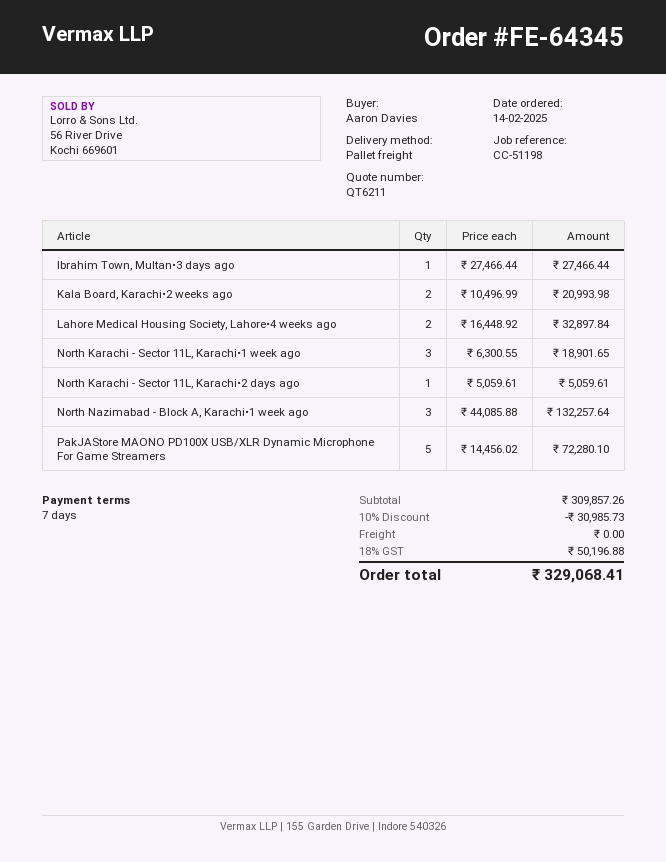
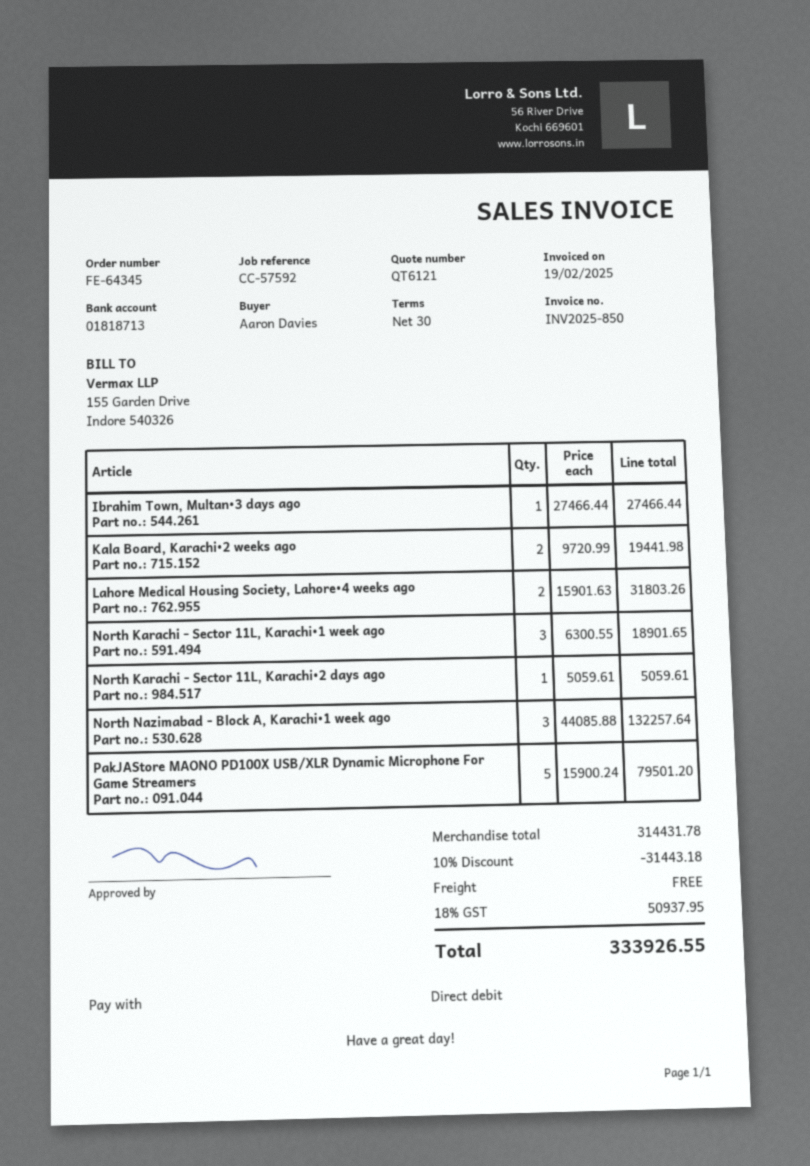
quote number: QT6211 -> QT6121
payment terms: 7 days -> 30 days
reference: CC-51198 -> CC-57592
Kala Board, Karachi•2 weeks ago: 2 x 10496.99 = 20993.98 -> 2 x 9720.99 = 19441.98
Lahore Medical Housing Society, Lahore•4 weeks ago: 2 x 16448.92 = 32897.84 -> 2 x 15901.63 = 31803.26
PakJAStore MAONO PD100X USB/XLR Dynamic Microphone For Game Streamers: 5 x 14456.02 = 72280.10 -> 5 x 15900.24 = 79501.20
subtotal: 309857.26 -> 314431.78
discount: 10% = 30985.73 -> 10% = 31443.18
tax: 18% = 50196.88 -> 18% = 50937.95
total: 329068.41 -> 333926.55

